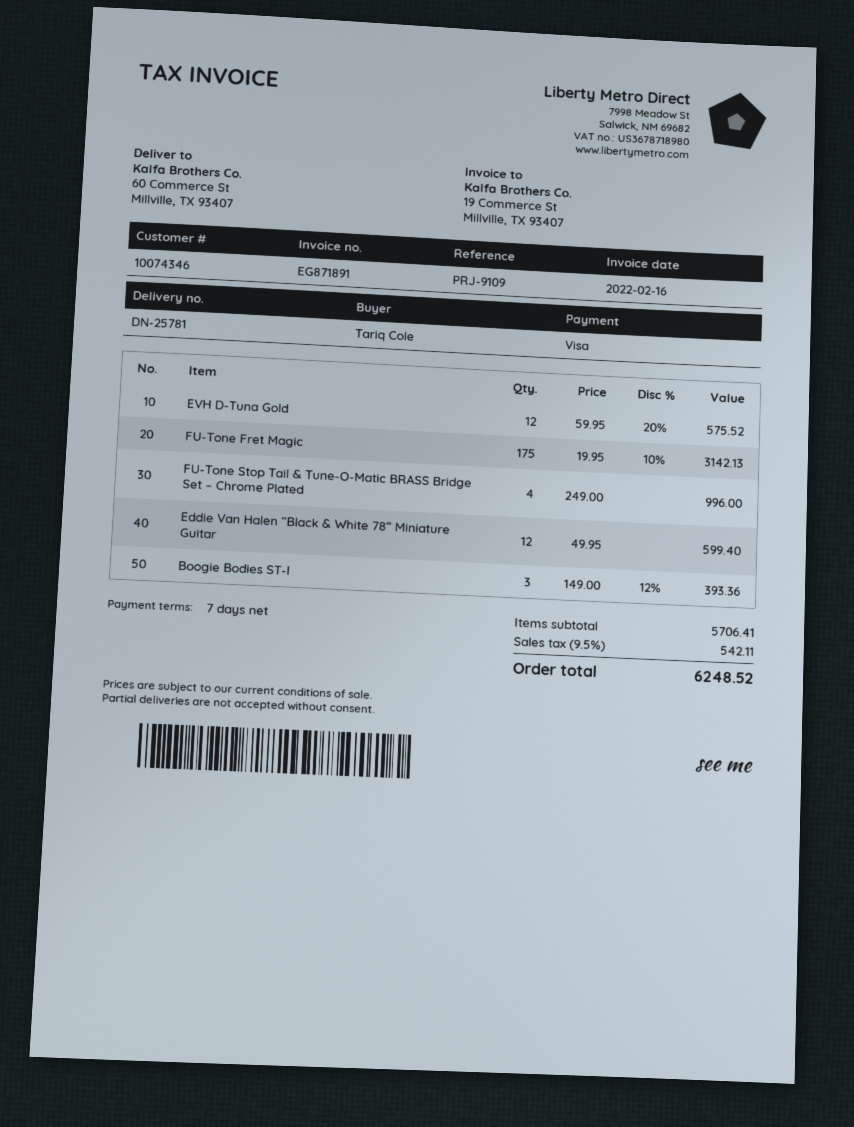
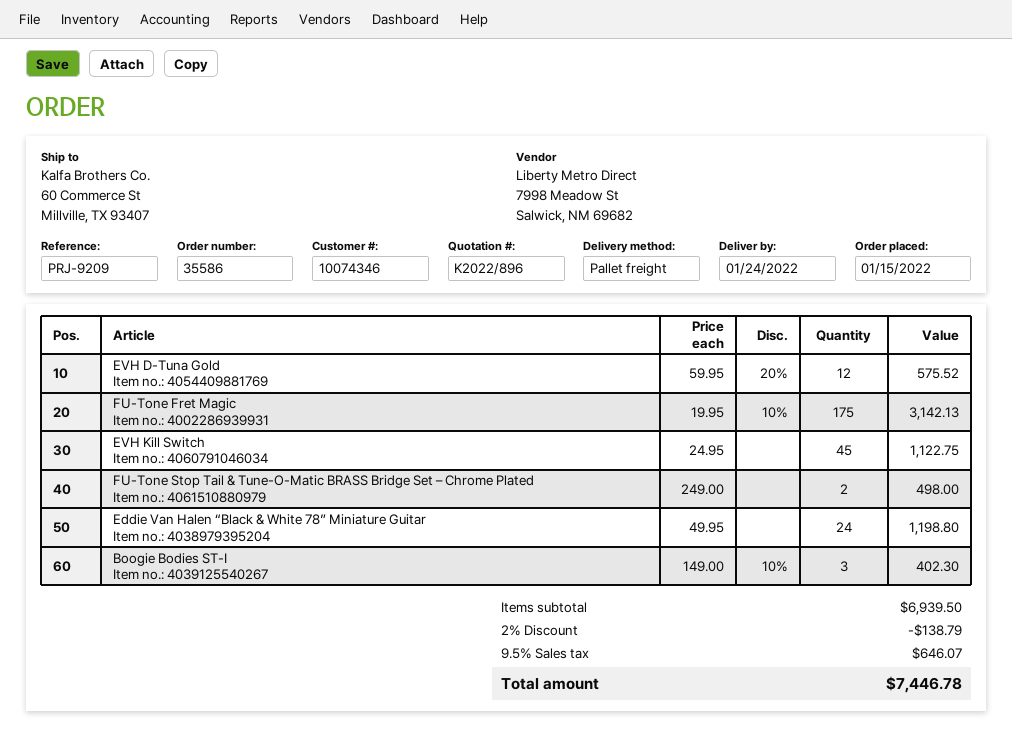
reference: PRJ-9109 -> PRJ-9209
FU-Tone Stop Tail & Tune-O-Matic BRASS Bridge Set – Chrome Plated: 4 x 249.00 = 996.00 -> 2 x 249.00 = 498.00
Eddie Van Halen “Black & White 78” Miniature Guitar: 12 x 49.95 = 599.40 -> 24 x 49.95 = 1198.80
Boogie Bodies ST-I: 3 x 149.00 - 12% = 393.36 -> 3 x 149.00 - 10% = 402.30
EVH Kill Switch: none -> 45 x 24.95 = 1122.75
subtotal: 5706.41 -> 6939.50
discount: none -> 2% = 138.79
tax: 9.5% = 542.11 -> 9.5% = 646.07
total: 6248.52 -> 7446.78

